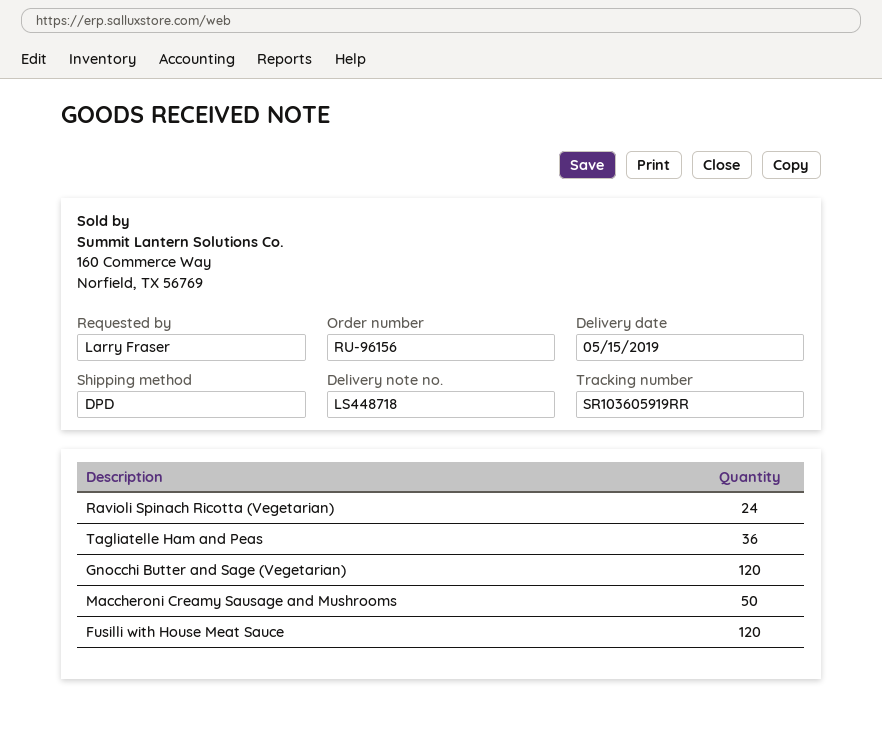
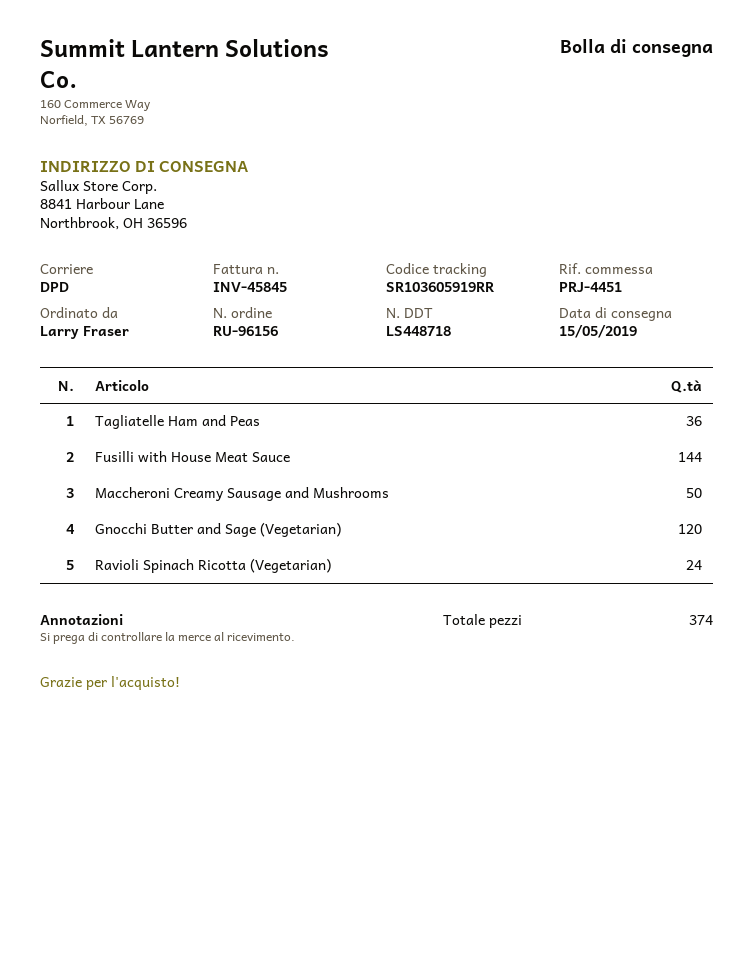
Fusilli with House Meat Sauce: 120 -> 144

